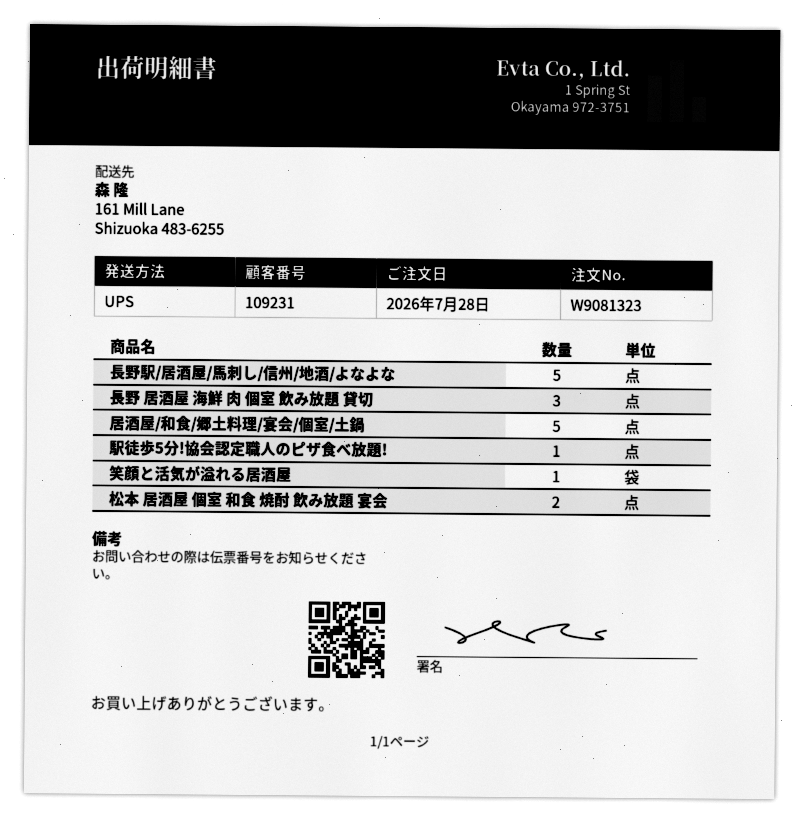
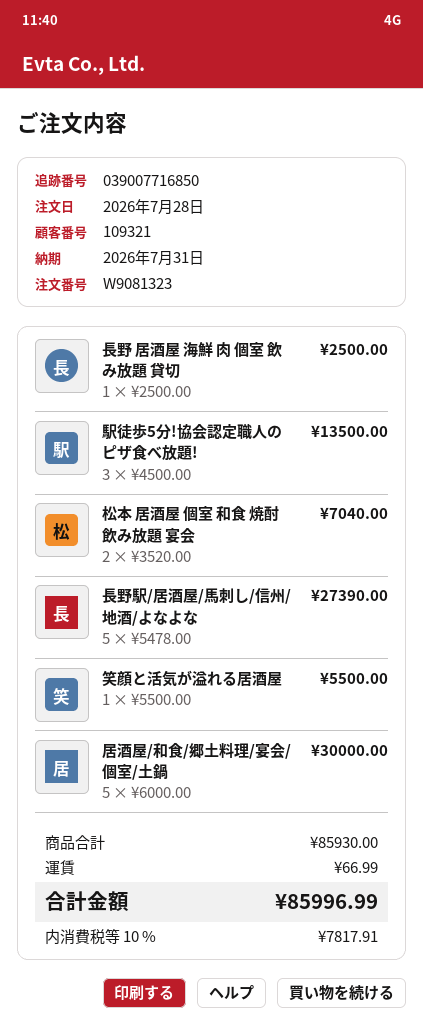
customer number: 109231 -> 109321
長野 居酒屋 海鮮 肉 個室 飲み放題 貸切: 3 -> 1
駅徒歩5分!協会認定職人のピザ食べ放題!: 1 -> 3

